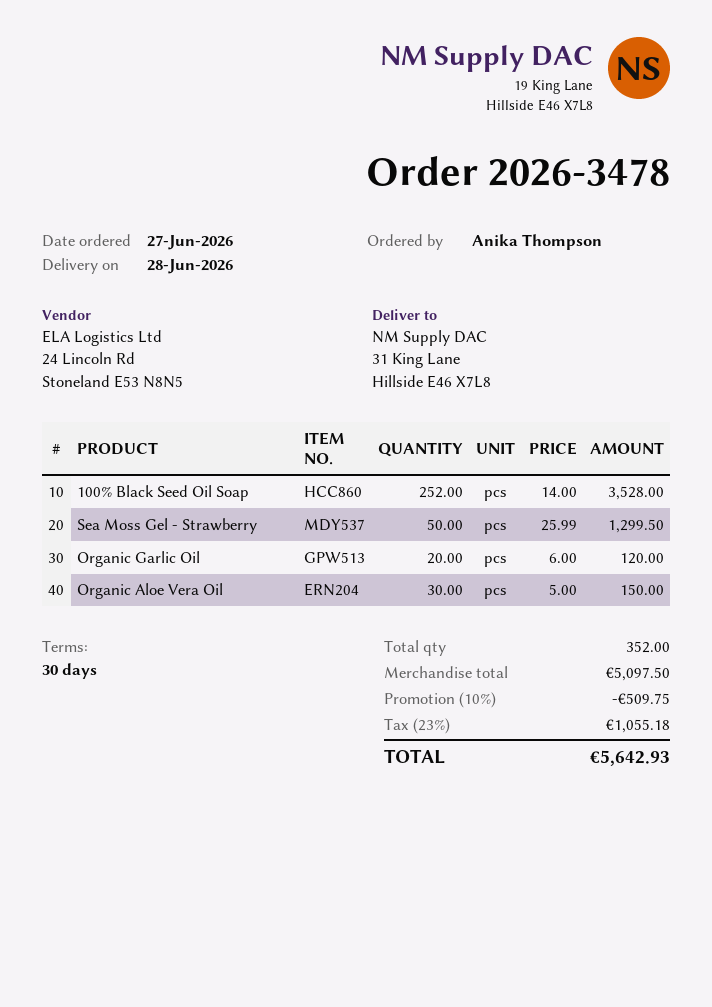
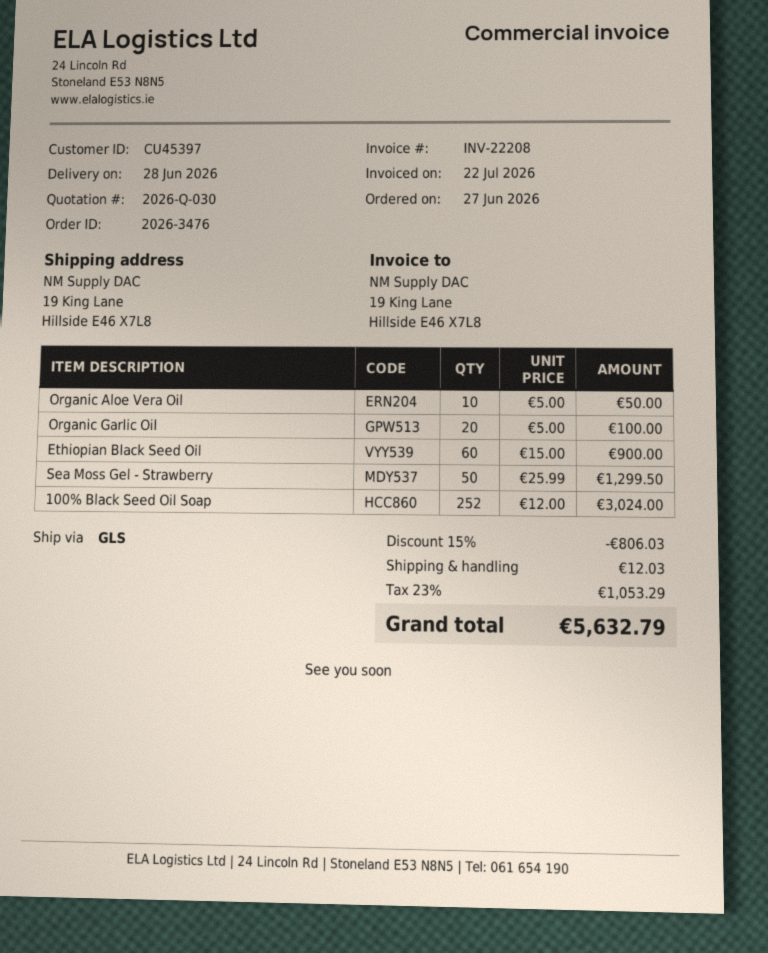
order number: 2026-3478 -> 2026-3476
ship to: 31 King Lane, Hillside E46 X7L8 -> 19 King Lane, Hillside E46 X7L8
100% Black Seed Oil Soap: 252 x 14.00 = 3528.00 -> 252 x 12.00 = 3024.00
Organic Garlic Oil: 20 x 6.00 = 120.00 -> 20 x 5.00 = 100.00
Organic Aloe Vera Oil: 30 x 5.00 = 150.00 -> 10 x 5.00 = 50.00
Ethiopian Black Seed Oil: none -> 60 x 15.00 = 900.00
discount: 10% = 509.75 -> 15% = 806.03
shipping: none -> 12.03
tax: 23% = 1055.18 -> 23% = 1053.29
total: 5642.93 -> 5632.79

